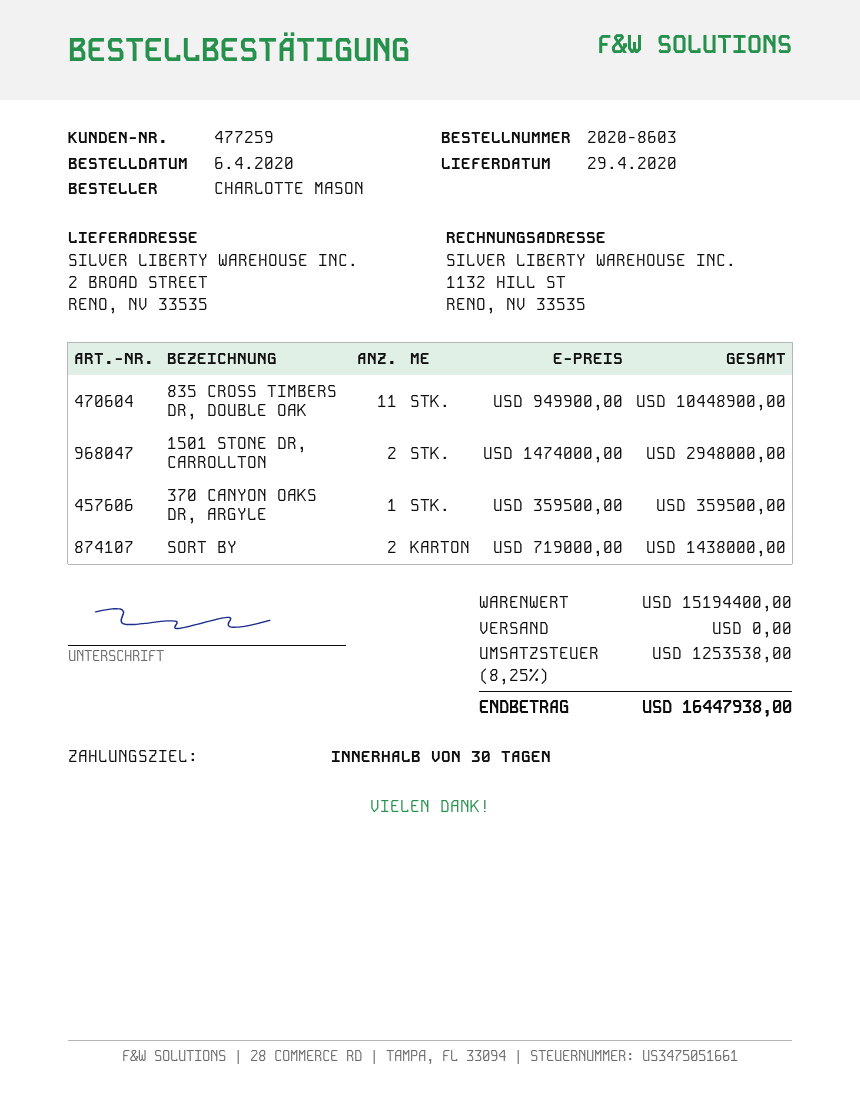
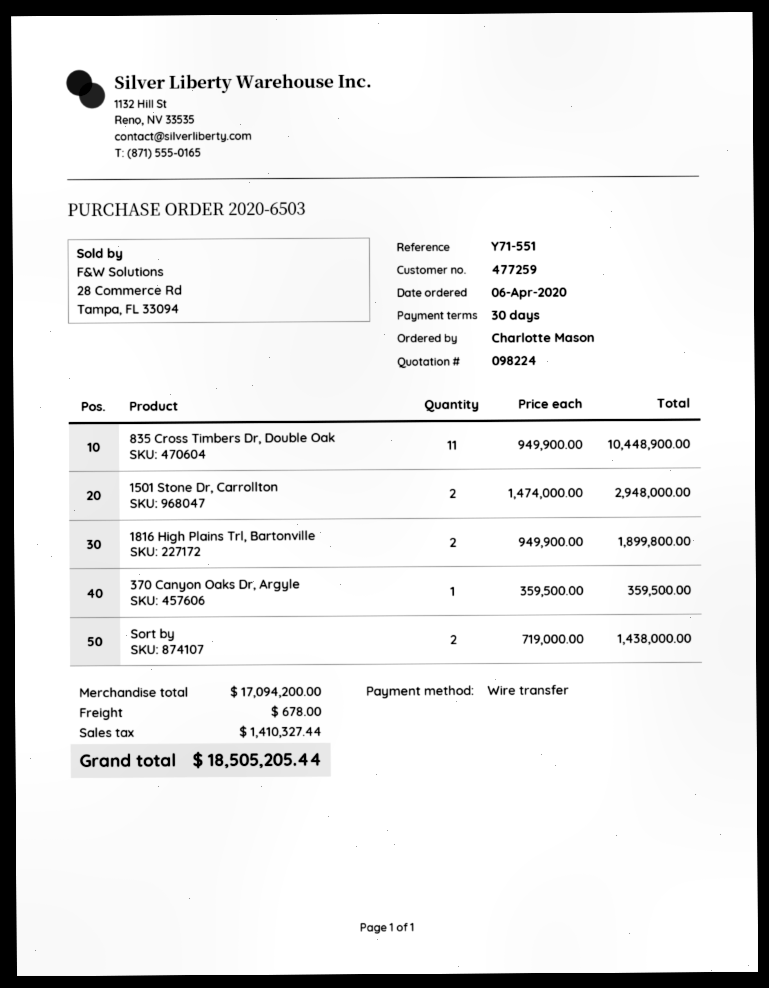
order number: 2020-8603 -> 2020-6503
1816 High Plains Trl, Bartonville: none -> 2 x 949900.00 = 1899800.00
subtotal: 15194400.00 -> 17094200.00
shipping: 0.00 -> 678.00
tax: 1253538.00 -> 1410327.44
total: 16447938.00 -> 18505205.44

